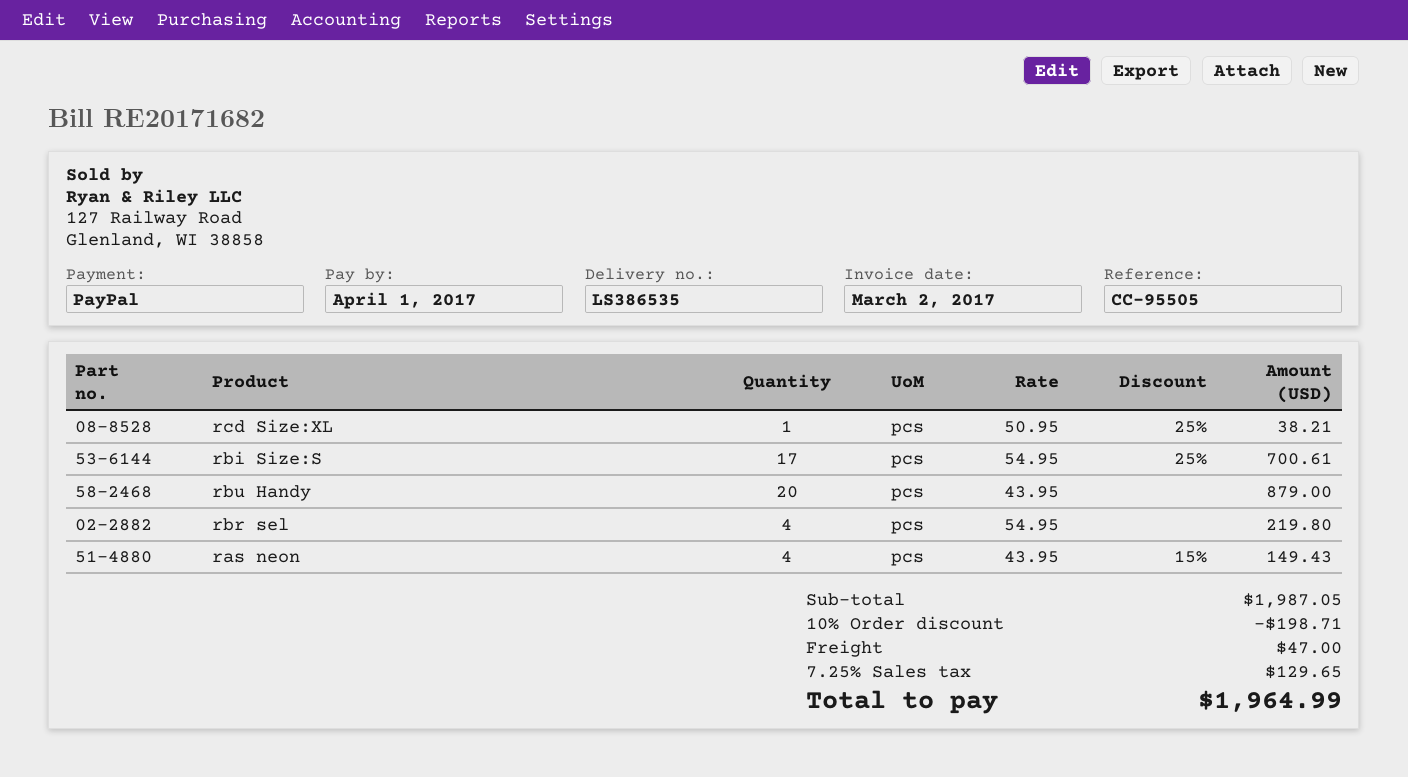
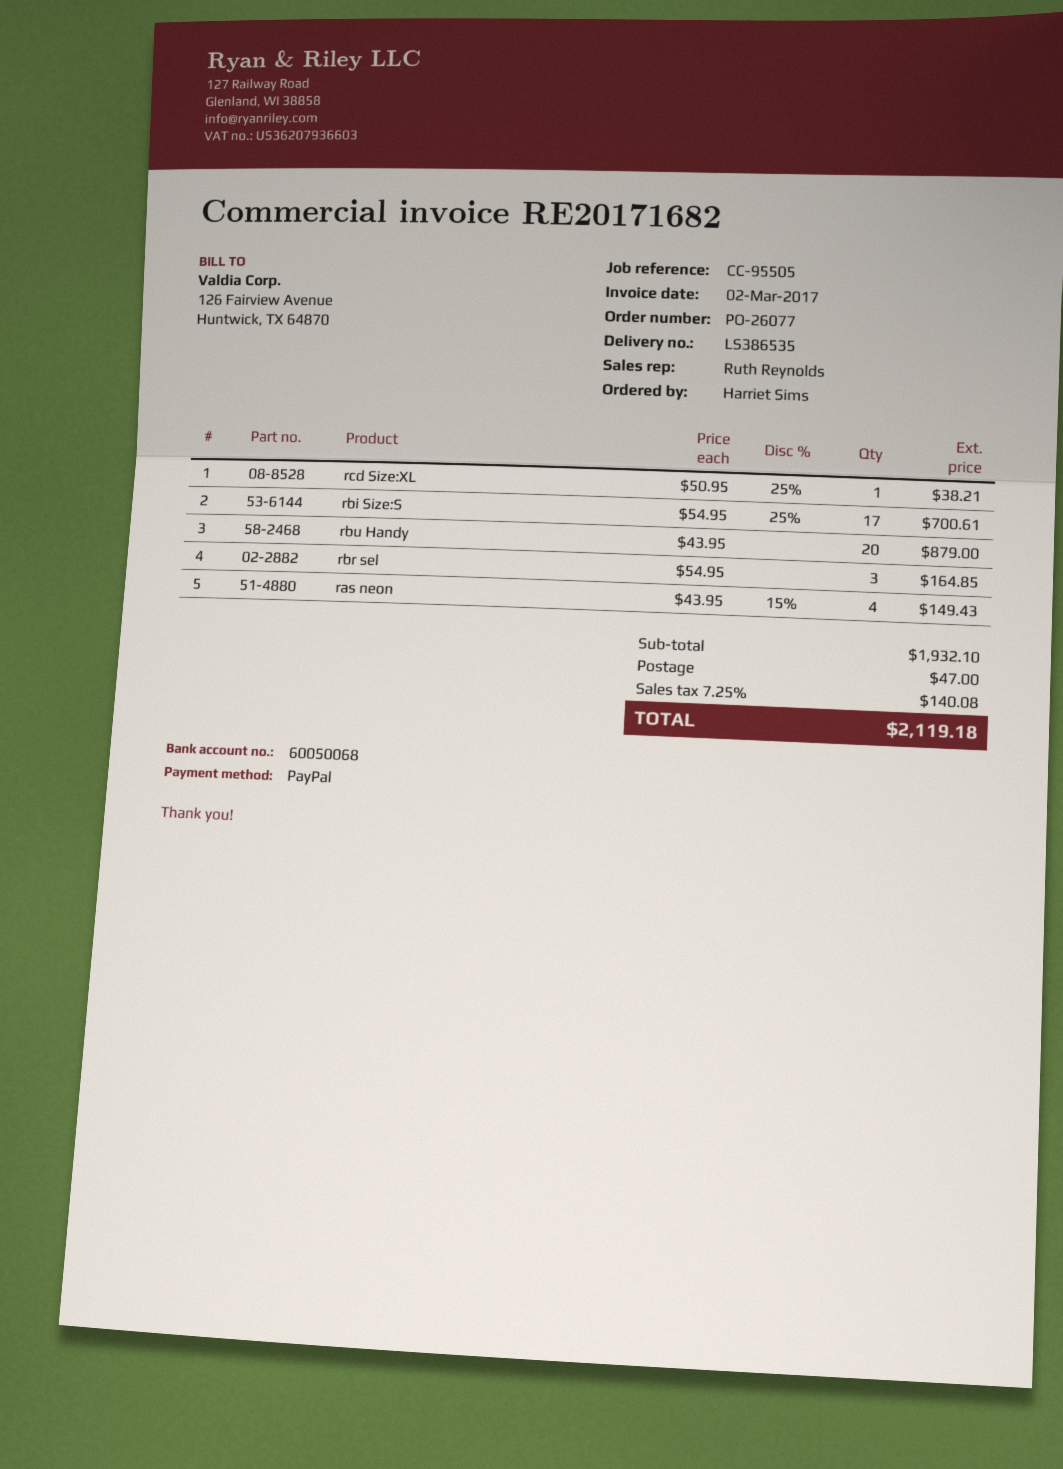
rbr sel: 4 x 54.95 = 219.80 -> 3 x 54.95 = 164.85
subtotal: 1987.05 -> 1932.10
discount: 10% = 198.71 -> none
tax: 7.25% = 129.65 -> 7.25% = 140.08
total: 1964.99 -> 2119.18

